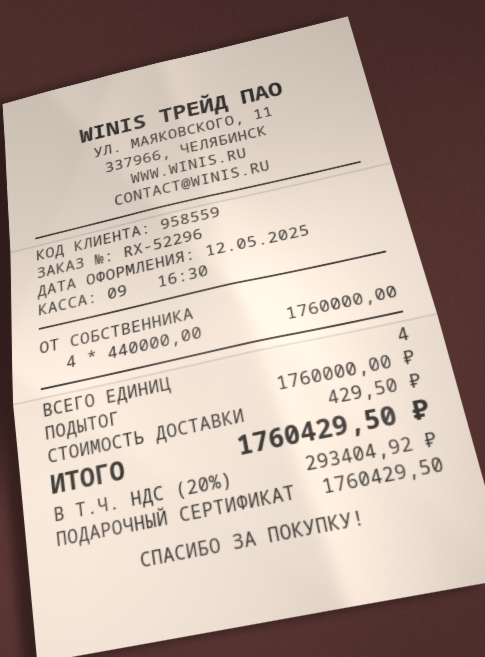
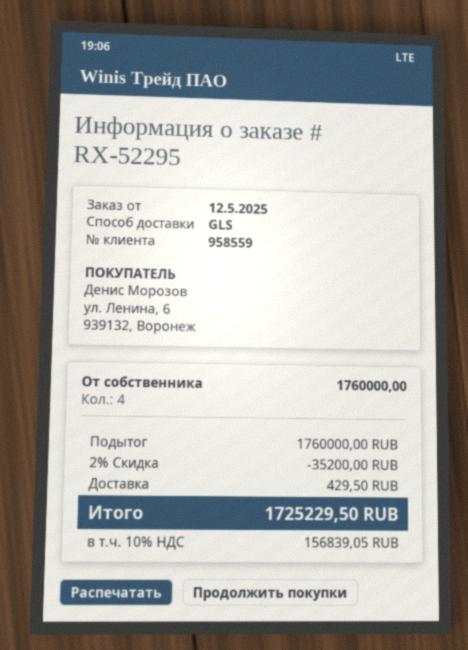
order number: RX-52296 -> RX-52295
discount: none -> 2% = 35200.00
tax: 20% = 293404.92 -> 10% = 156839.05
total: 1760429.50 -> 1725229.50

